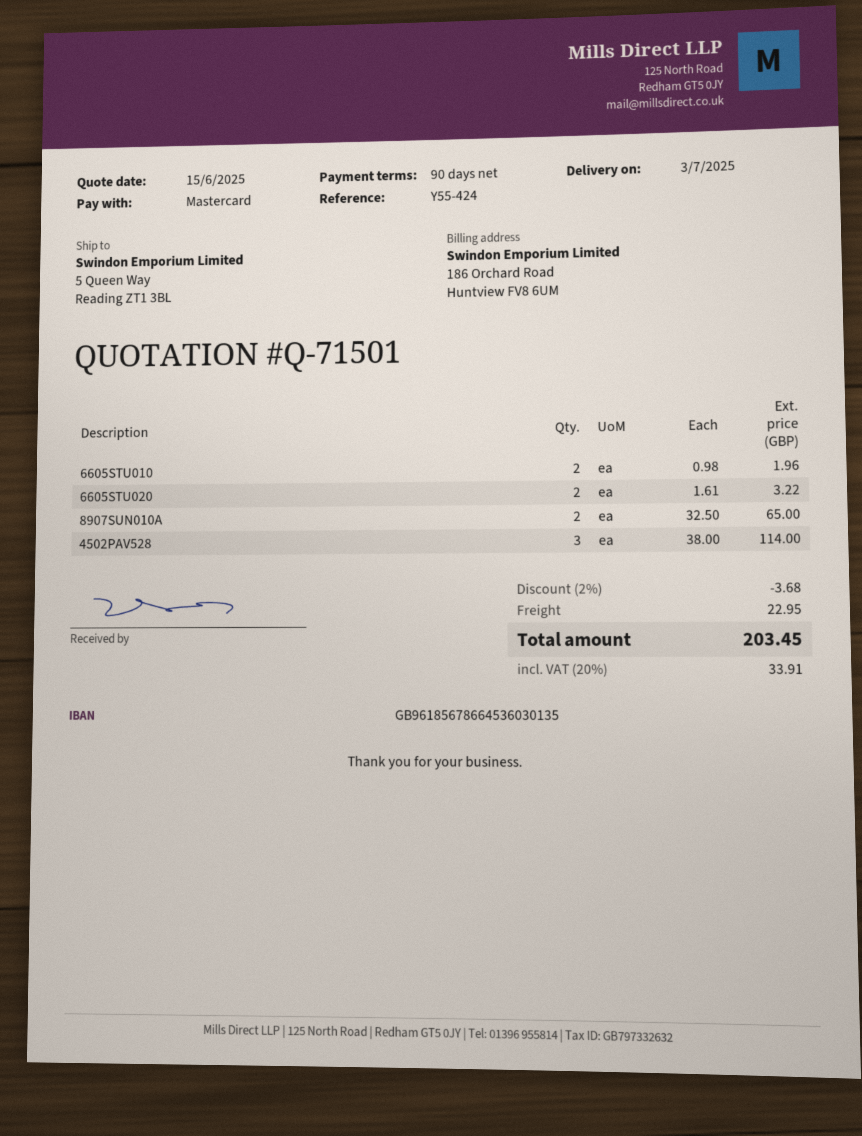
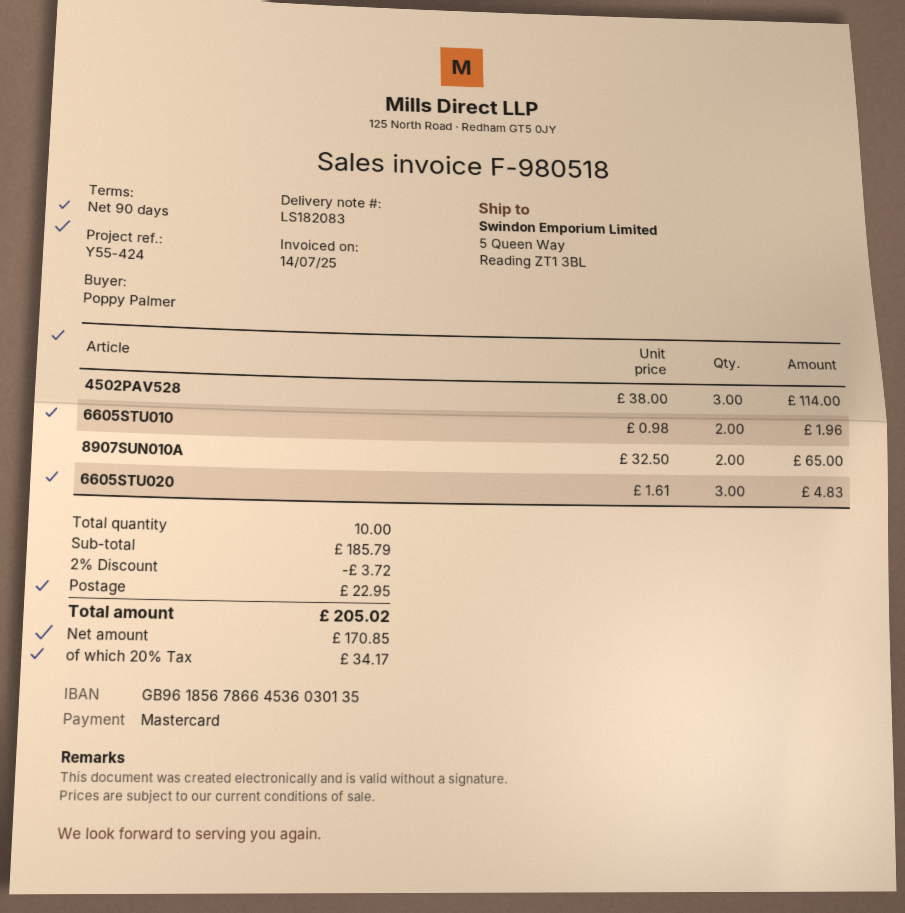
6605STU020: 2 x 1.61 = 3.22 -> 3 x 1.61 = 4.83
discount: 2% = 3.68 -> 2% = 3.72
tax: 20% = 33.91 -> 20% = 34.17
total: 203.45 -> 205.02

